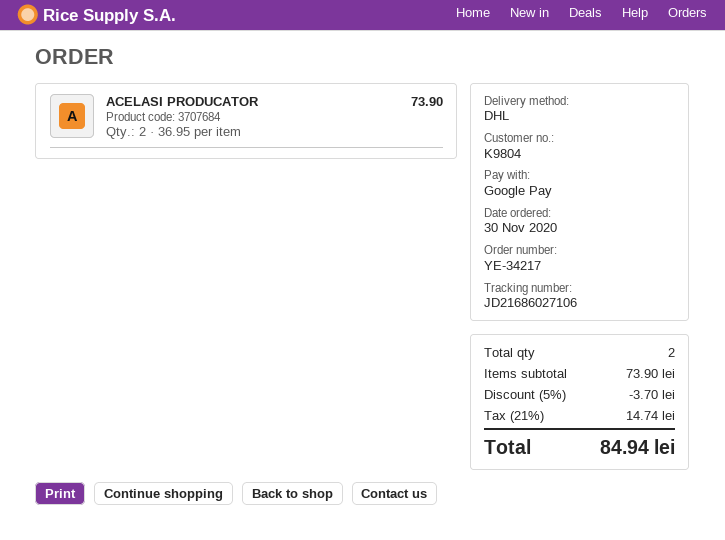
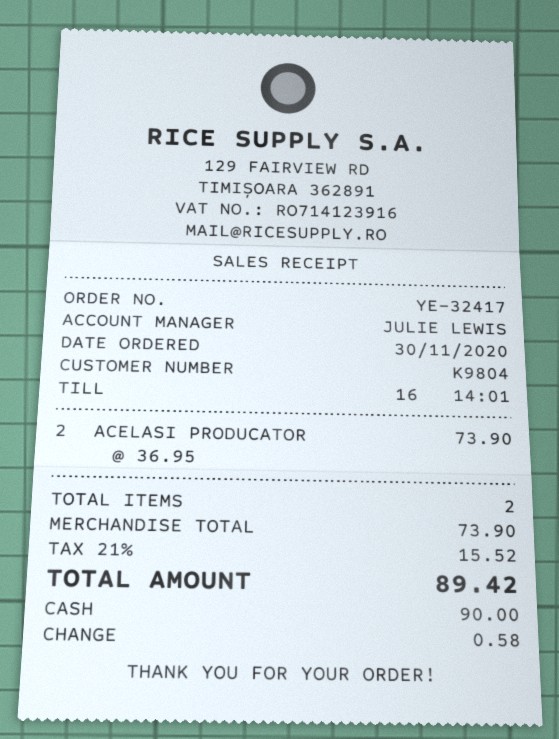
order number: YE-34217 -> YE-32417
payment method: Google Pay -> cash
discount: 5% = 3.70 -> none
tax: 21% = 14.74 -> 21% = 15.52
total: 84.94 -> 89.42

